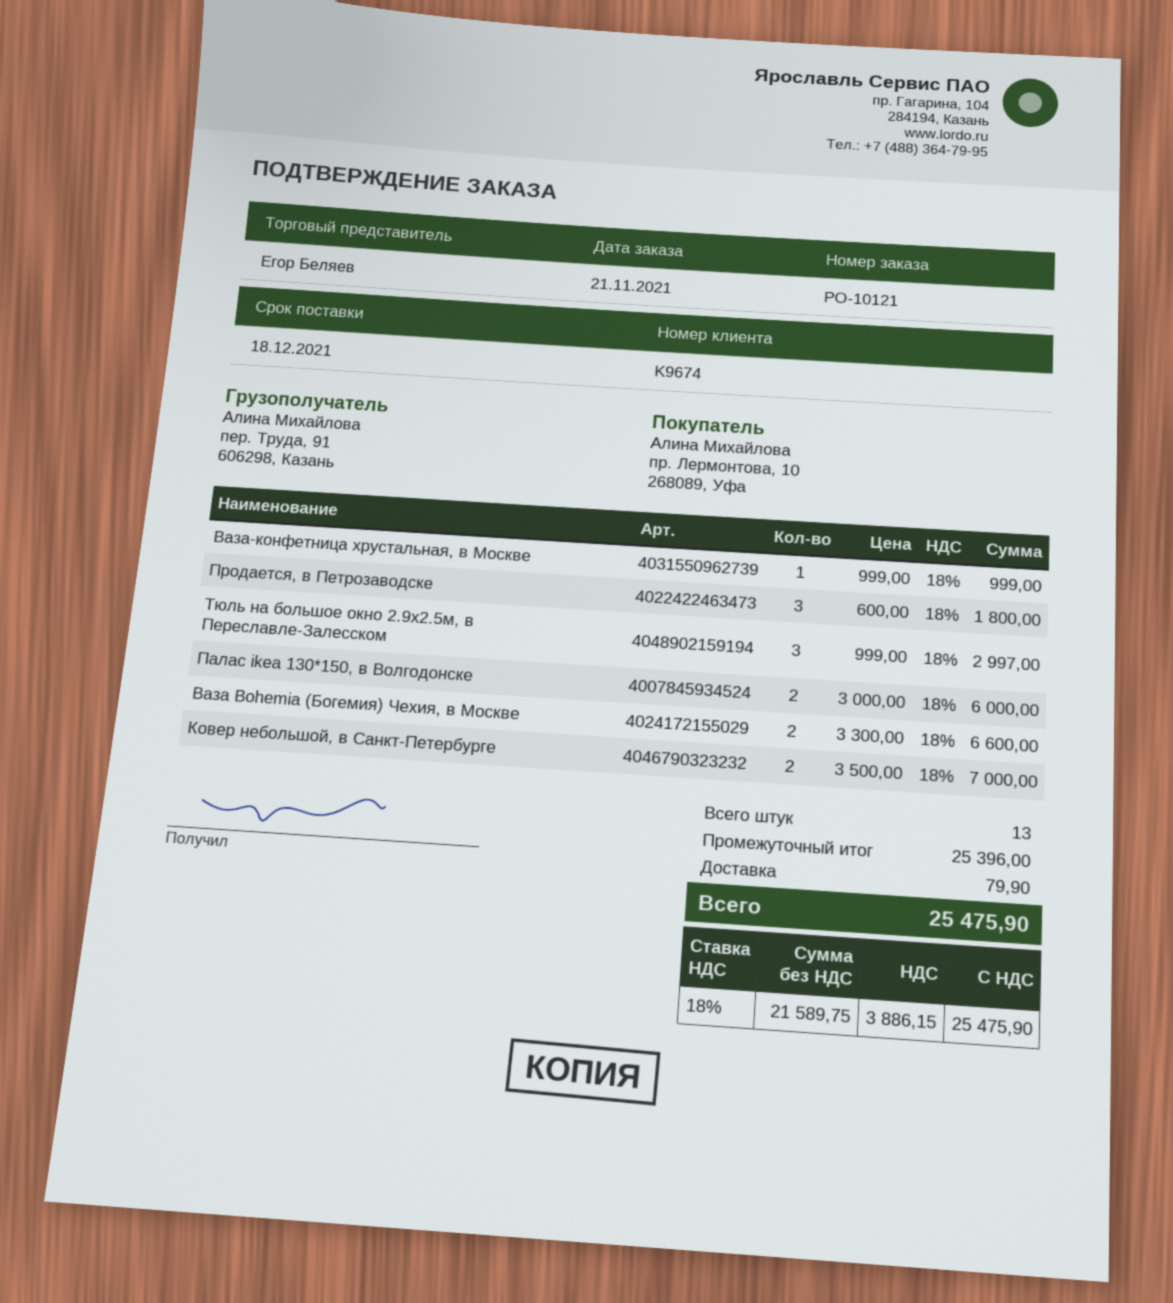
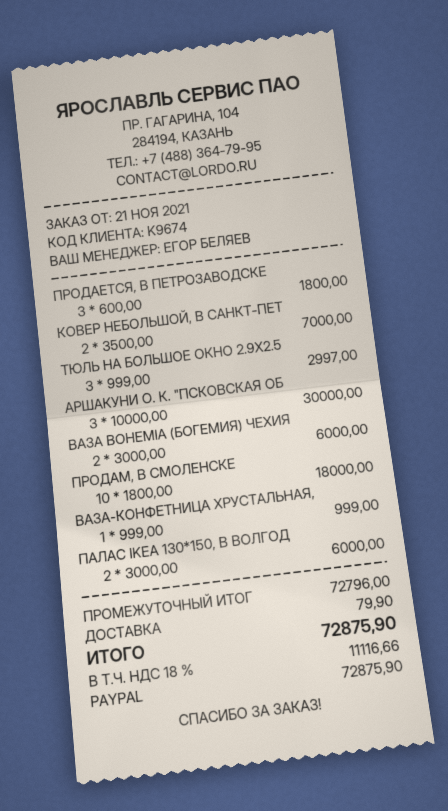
Ваза Bohemia (Богемия) Чехия, в Москве: 2 x 3300.00 = 6600.00 -> 2 x 3000.00 = 6000.00
АРШАКУНИ О. К. "ПСКОВСКАЯ ОБ: none -> 3 x 10000.00 = 30000.00
ПРОДАМ, В СМОЛЕНСКЕ: none -> 10 x 1800.00 = 18000.00
subtotal: 25396.00 -> 72796.00
tax: 18% = 3886.15 -> 18% = 11116.66
total: 25475.90 -> 72875.90

